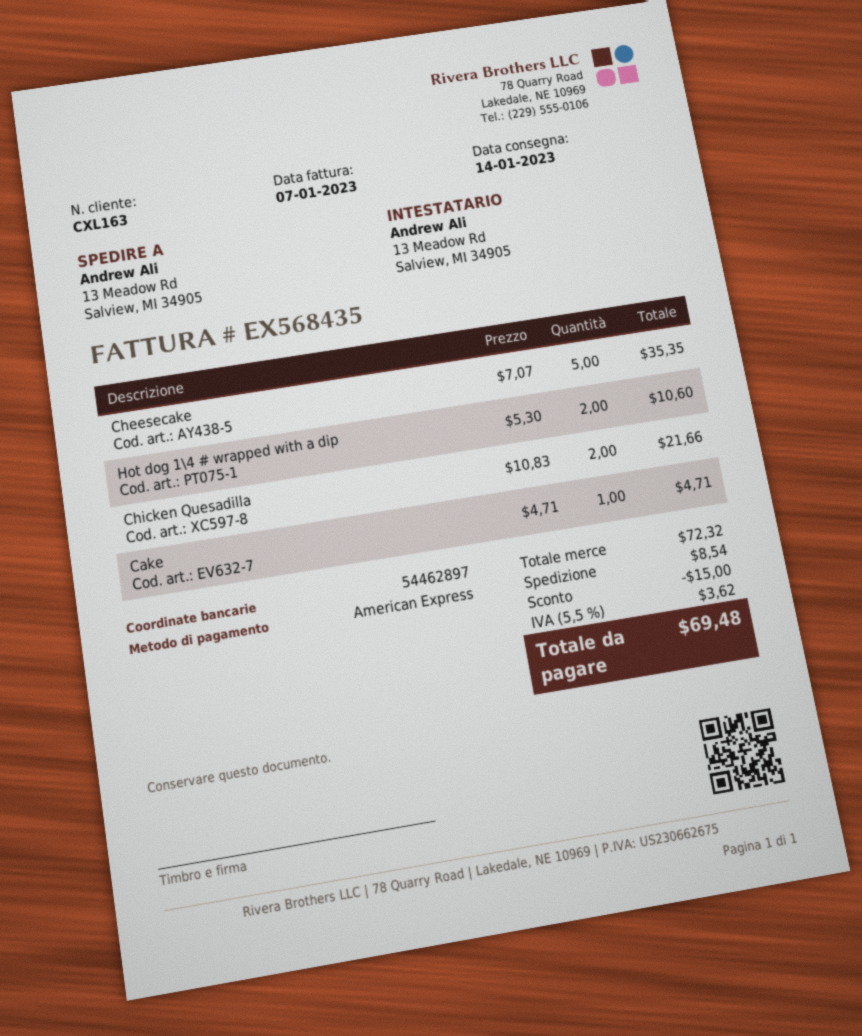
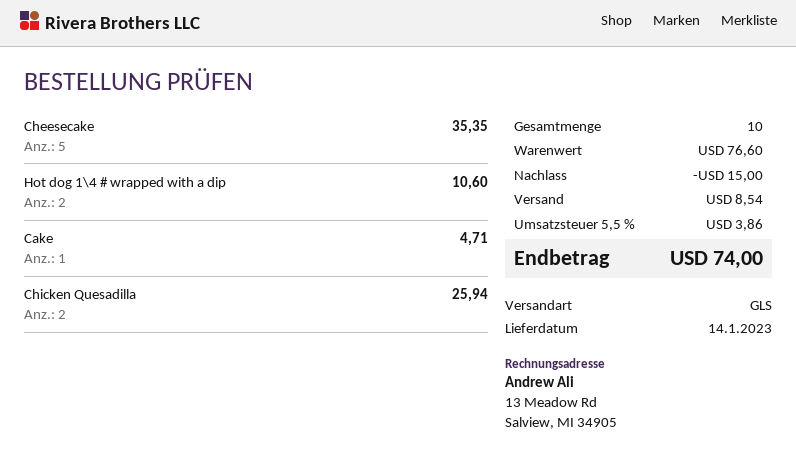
Chicken Quesadilla: 2 for 21.66 -> 2 for 25.94
subtotal: 72.32 -> 76.60
tax: 5.5% = 3.62 -> 5.5% = 3.86
total: 69.48 -> 74.00

